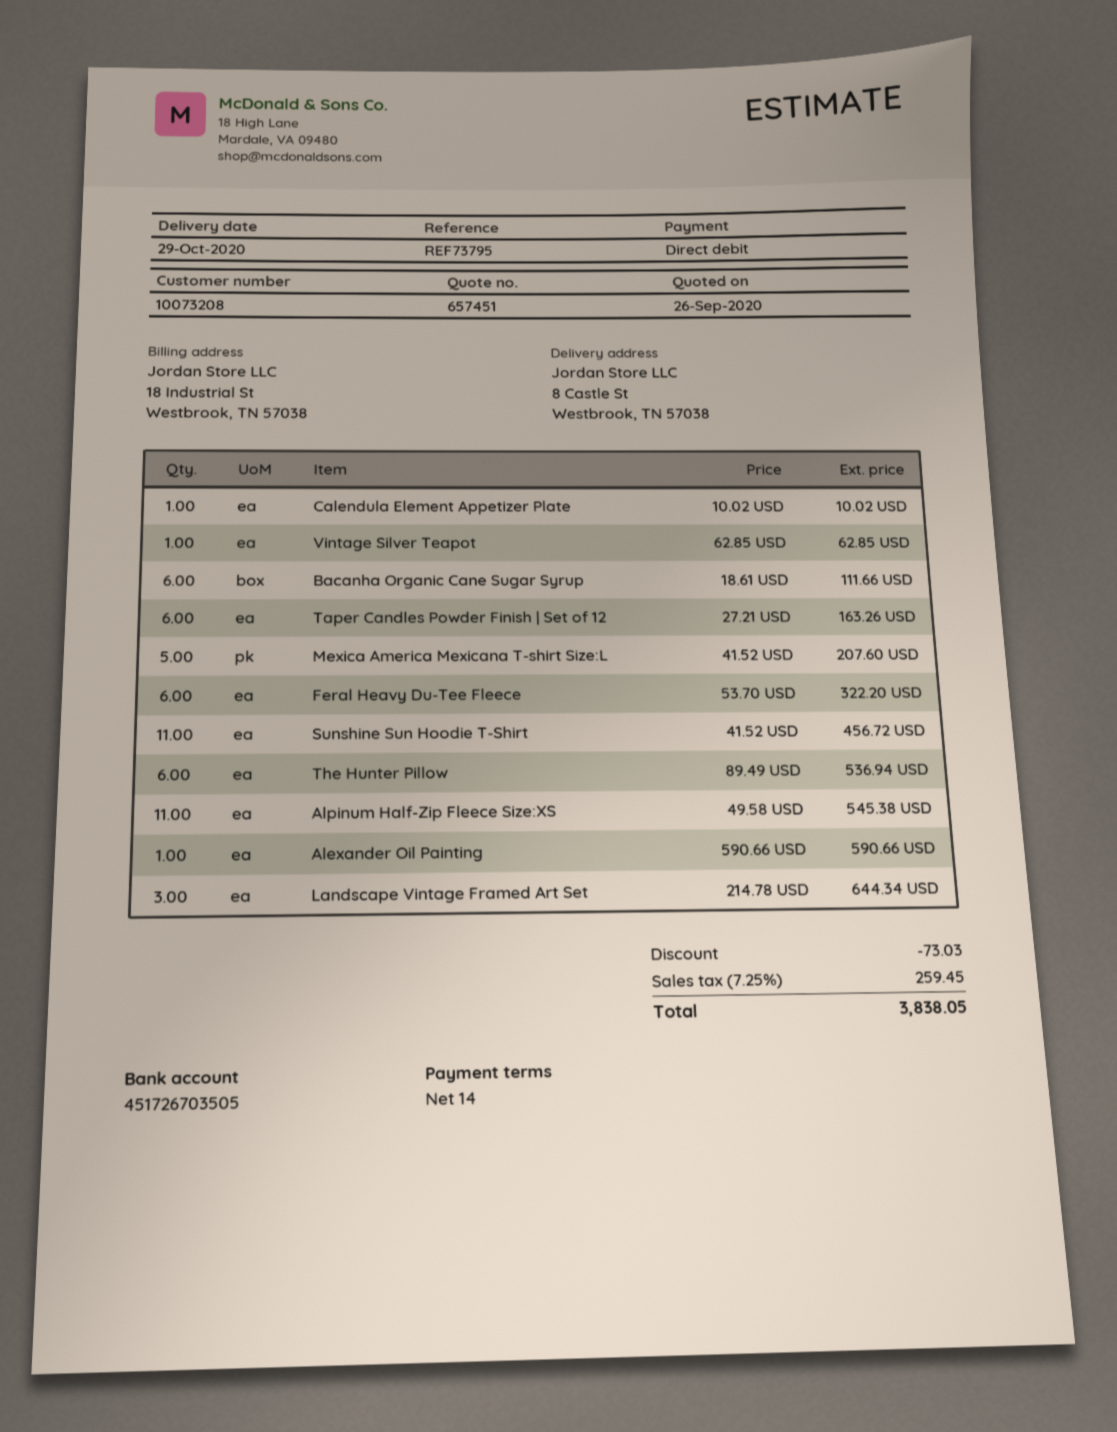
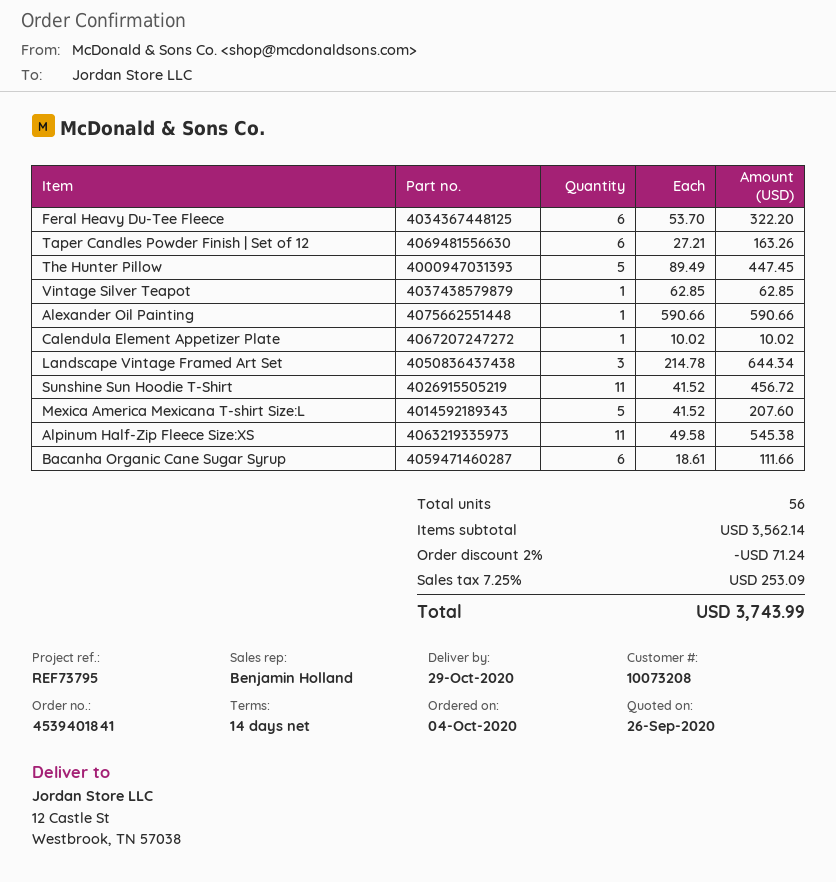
ship to: 8 Castle St, Westbrook, TN 57038 -> 12 Castle St, Westbrook, TN 57038
The Hunter Pillow: 6 x 89.49 = 536.94 -> 5 x 89.49 = 447.45
discount: 73.03 -> 71.24
tax: 7.25% = 259.45 -> 7.25% = 253.09
total: 3838.05 -> 3743.99

